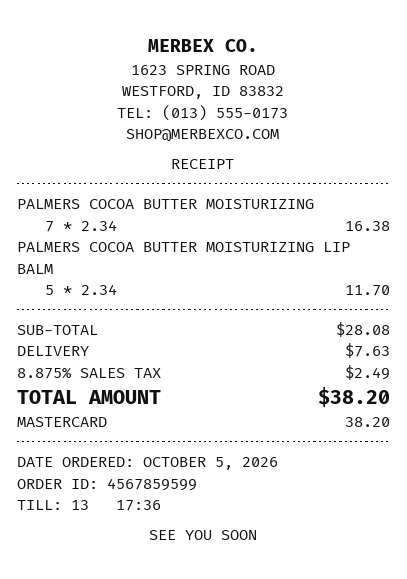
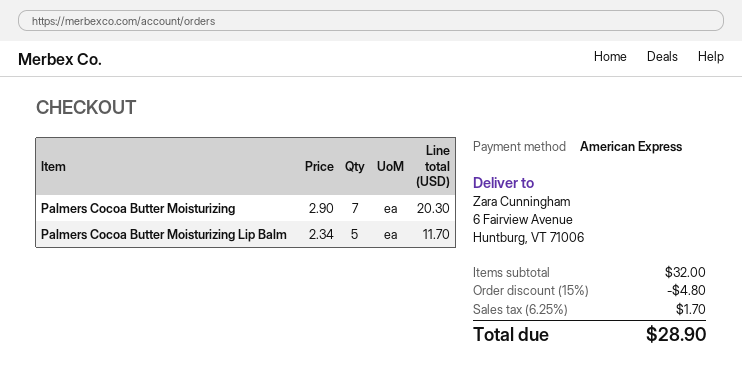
payment method: Mastercard -> American Express
PALMERS COCOA BUTTER MOISTURIZING: 7 x 2.34 = 16.38 -> 7 x 2.90 = 20.30
subtotal: 28.08 -> 32.00
discount: none -> 15% = 4.80
shipping: 7.63 -> none
tax: 8.875% = 2.49 -> 6.25% = 1.70
total: 38.20 -> 28.90

